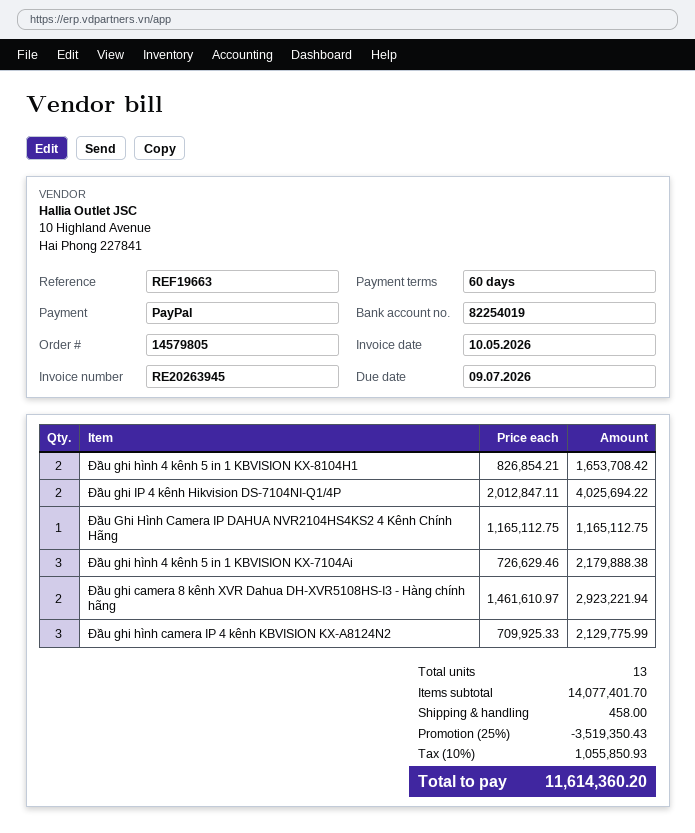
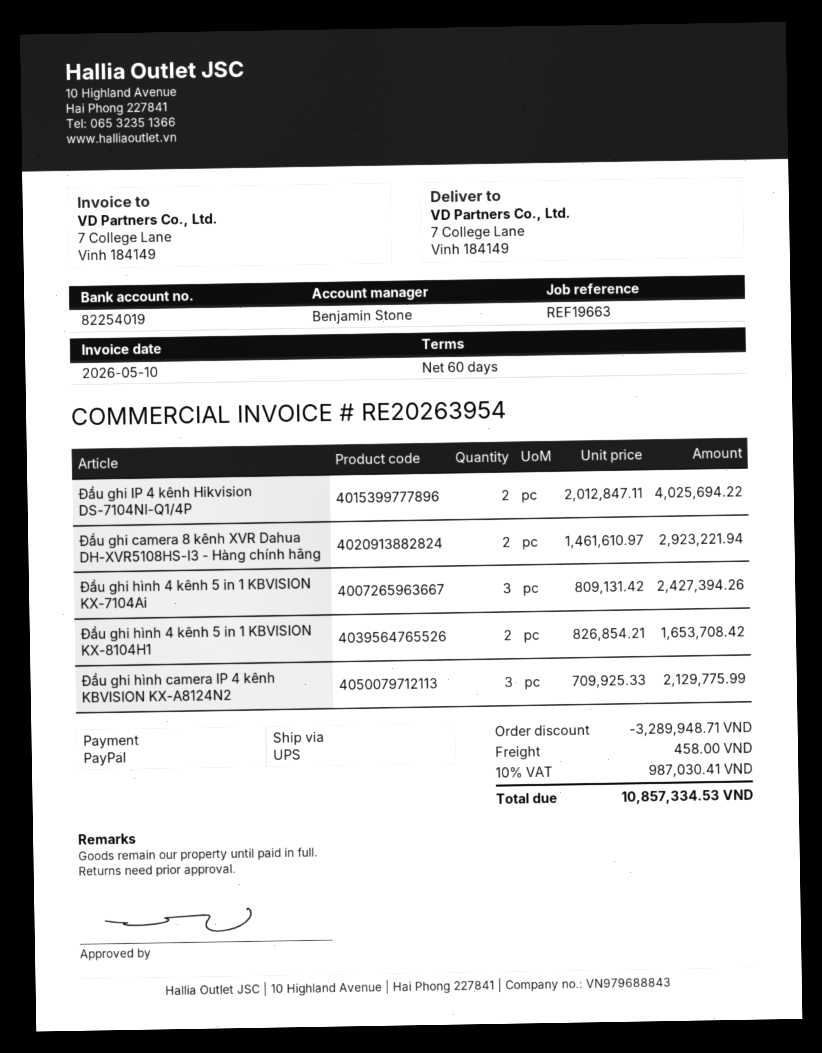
invoice number: RE20263945 -> RE20263954
Đầu Ghi Hình Camera IP DAHUA NVR2104HS4KS2 4 Kênh Chính Hãng: 1 x 1165112.75 = 1165112.75 -> none
Đầu ghi hình 4 kênh 5 in 1 KBVISION KX-7104Ai: 3 x 726629.46 = 2179888.38 -> 3 x 809131.42 = 2427394.26
discount: 3519350.43 -> 3289948.71
tax: 10% = 1055850.93 -> 10% = 987030.41
total: 11614360.20 -> 10857334.53

